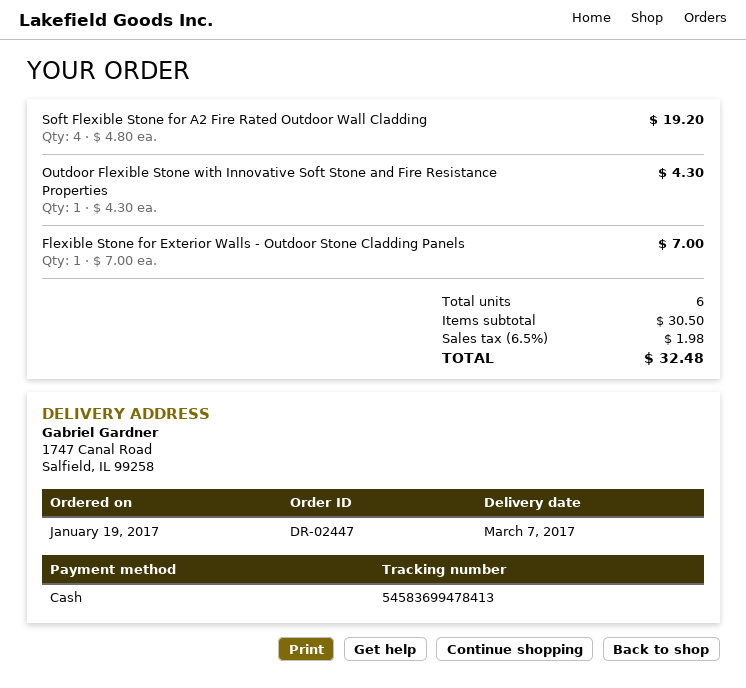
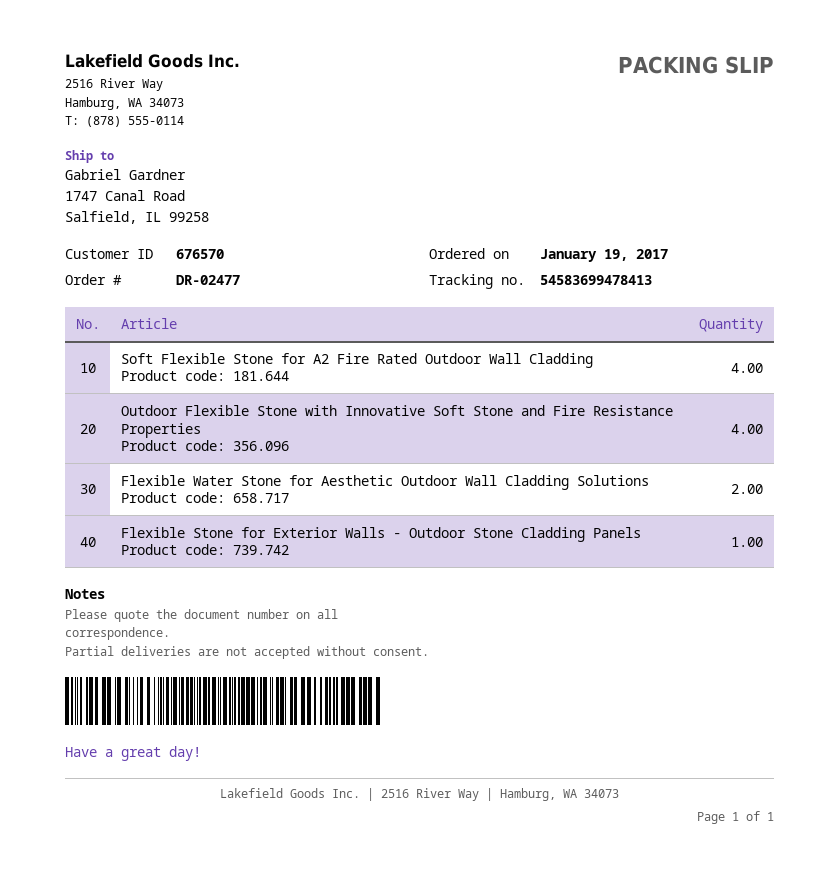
order number: DR-02447 -> DR-02477
Outdoor Flexible Stone with Innovative Soft Stone and Fire Resistance Properties: 1 -> 4
Flexible Water Stone for Aesthetic Outdoor Wall Cladding Solutions: none -> 2

